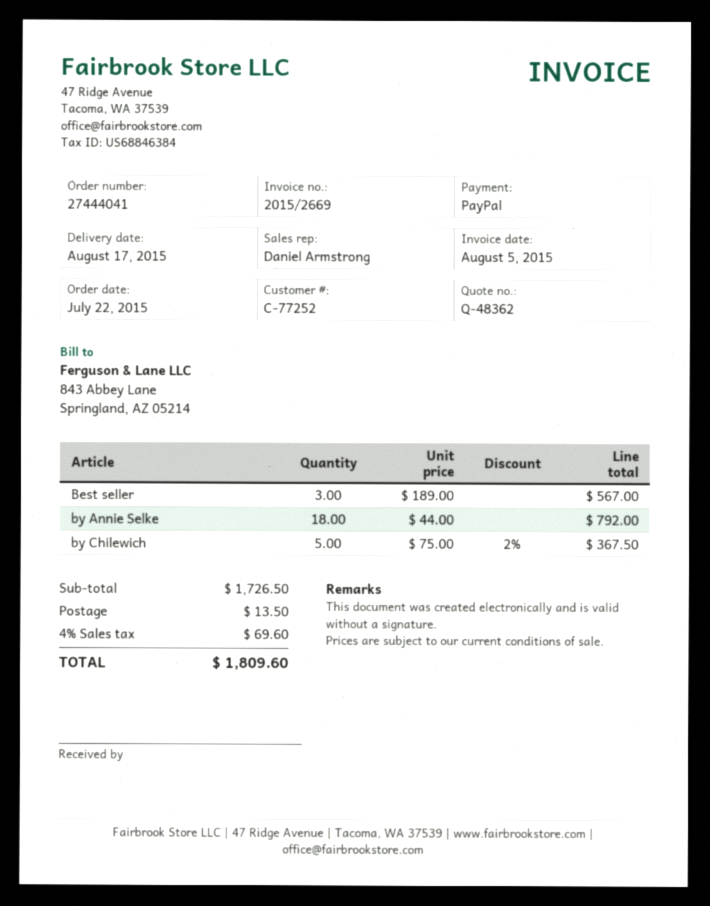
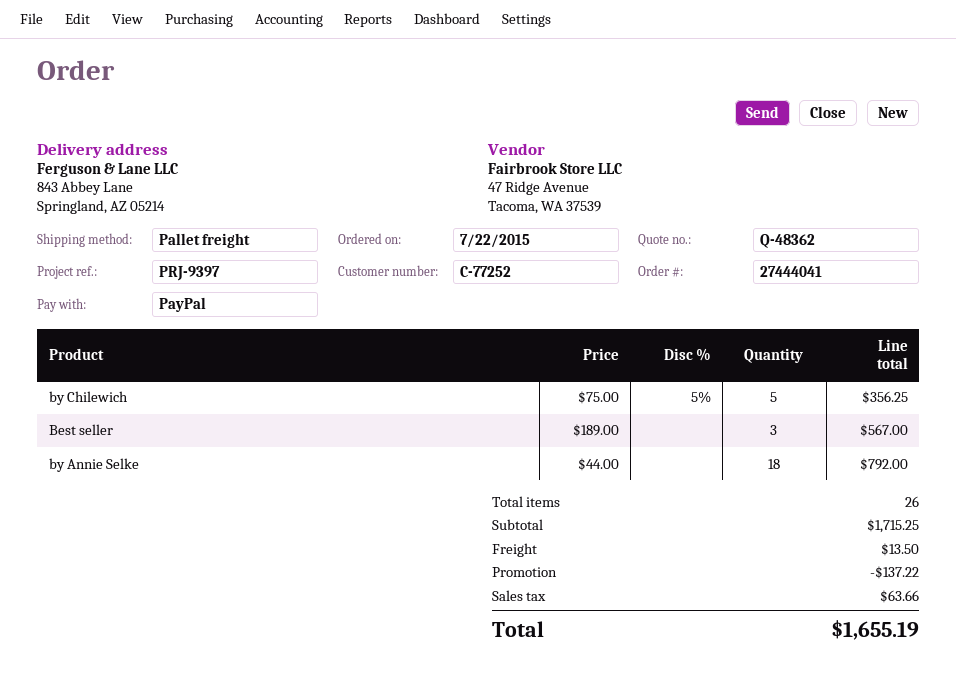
by Chilewich: 5 x 75.00 - 2% = 367.50 -> 5 x 75.00 - 5% = 356.25
subtotal: 1726.50 -> 1715.25
discount: none -> 137.22
tax: 69.60 -> 63.66
total: 1809.60 -> 1655.19

